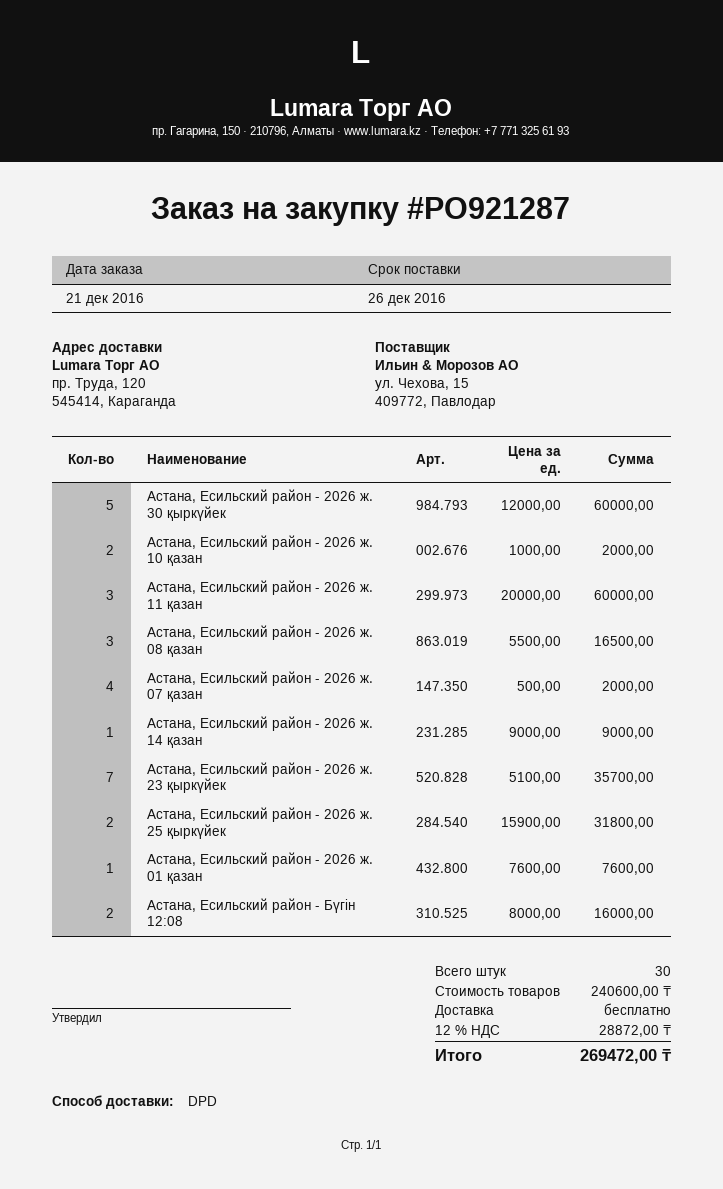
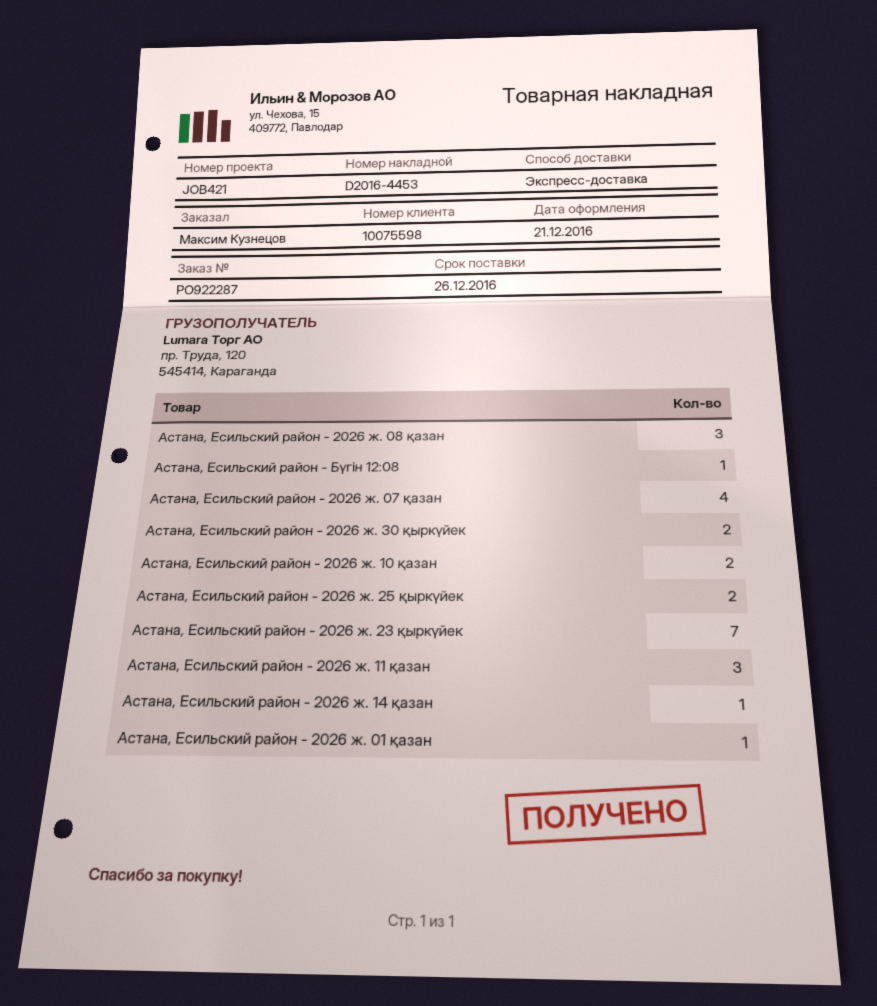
order number: PO921287 -> PO922287
shipping method: DPD -> express
Астана, Есильский район - 2026 ж. 30 қыркүйек: 5 -> 2
Астана, Есильский район - Бүгін 12:08: 2 -> 1

